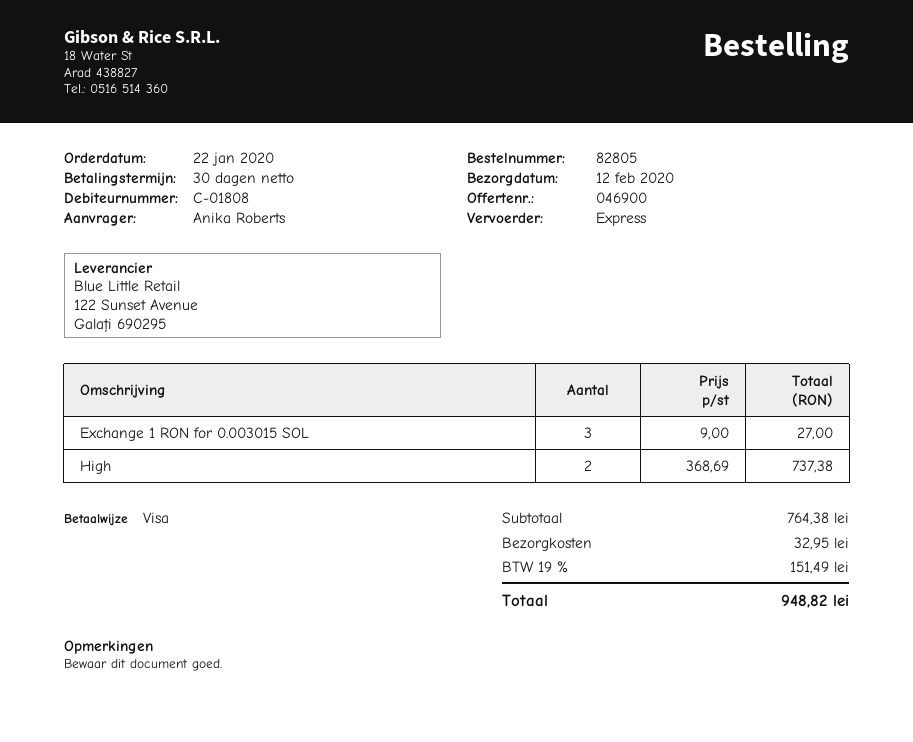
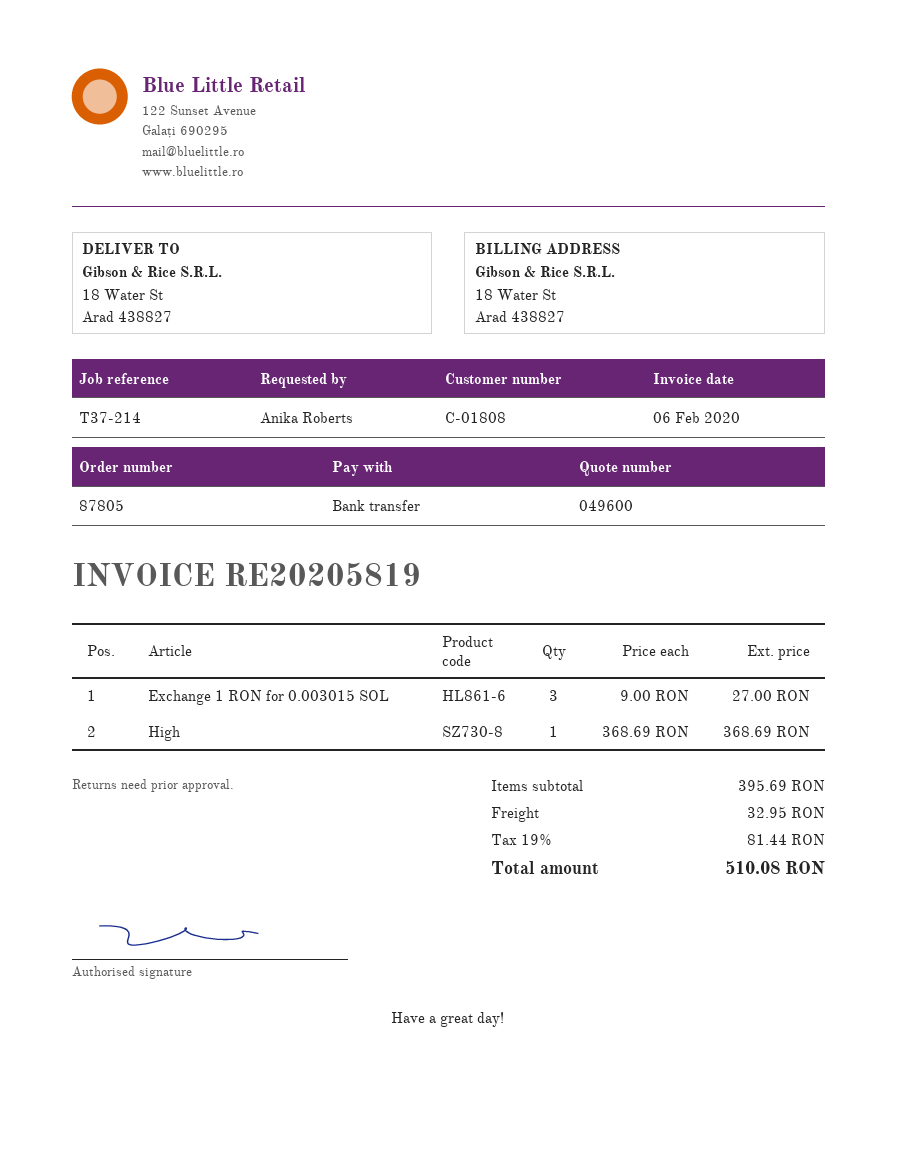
quote number: 046900 -> 049600
order number: 82805 -> 87805
payment method: Visa -> bank transfer
High: 2 x 368.69 = 737.38 -> 1 x 368.69 = 368.69
subtotal: 764.38 -> 395.69
tax: 19% = 151.49 -> 19% = 81.44
total: 948.82 -> 510.08

